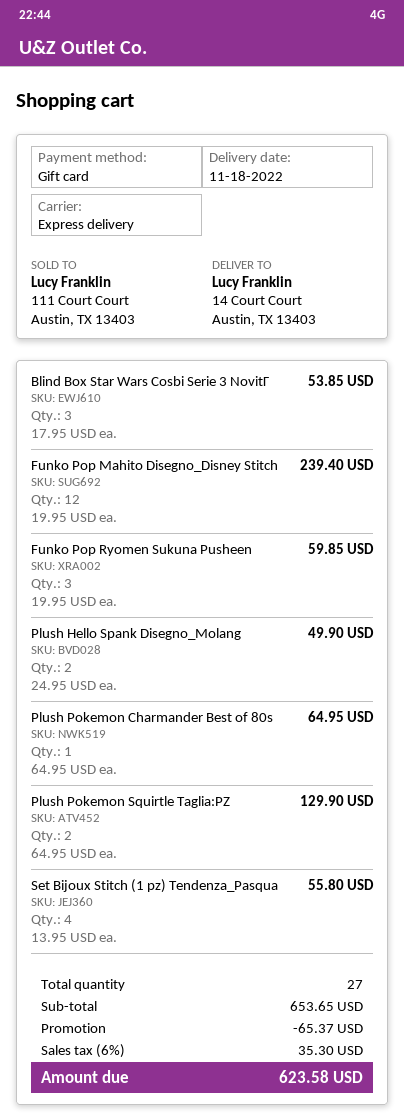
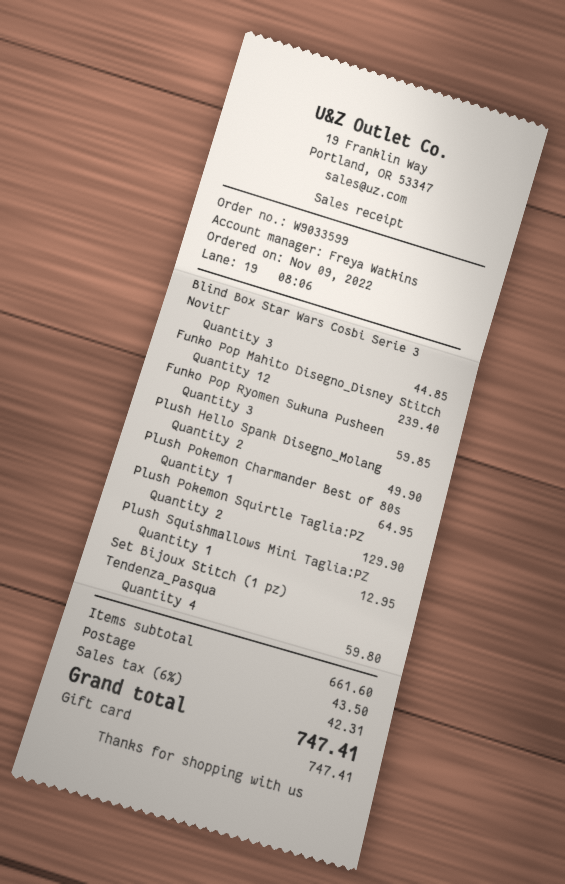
Blind Box Star Wars Cosbi Serie 3 NovitΓ: 3 for 53.85 -> 3 for 44.85
Set Bijoux Stitch (1 pz) Tendenza_Pasqua: 4 for 55.80 -> 4 for 59.80
Plush Squishmallows Mini Taglia:PZ: none -> 1 for 12.95
subtotal: 653.65 -> 661.60
discount: 65.37 -> none
shipping: none -> 43.50
tax: 6% = 35.30 -> 6% = 42.31
total: 623.58 -> 747.41

